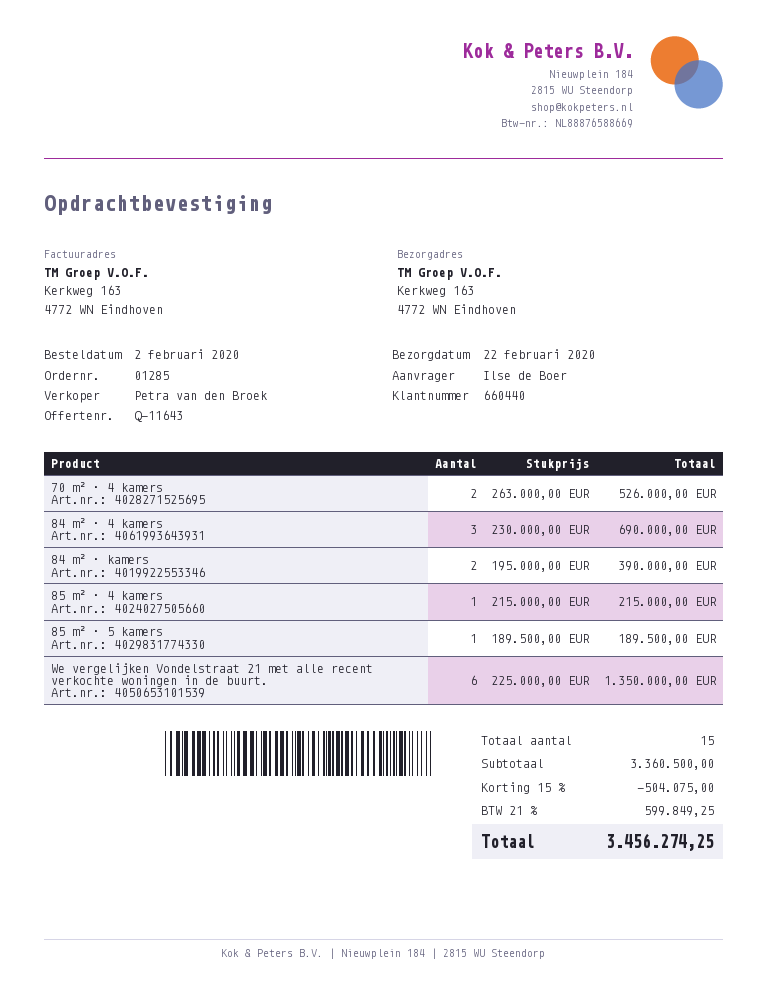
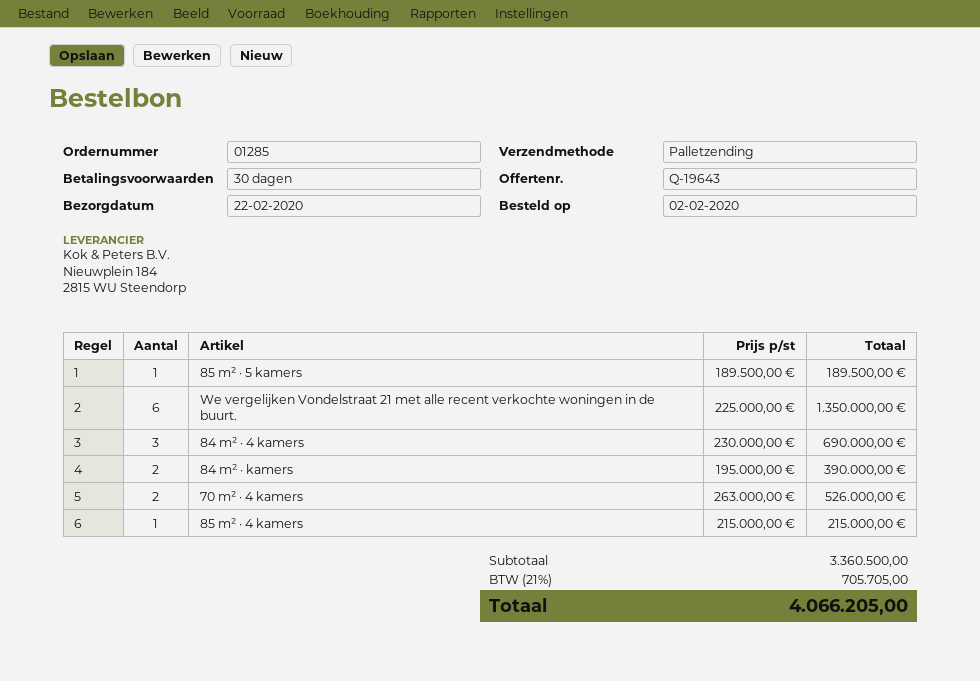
quote number: Q-11643 -> Q-19643
discount: 15% = 504075.00 -> none
tax: 21% = 599849.25 -> 21% = 705705.00
total: 3456274.25 -> 4066205.00

